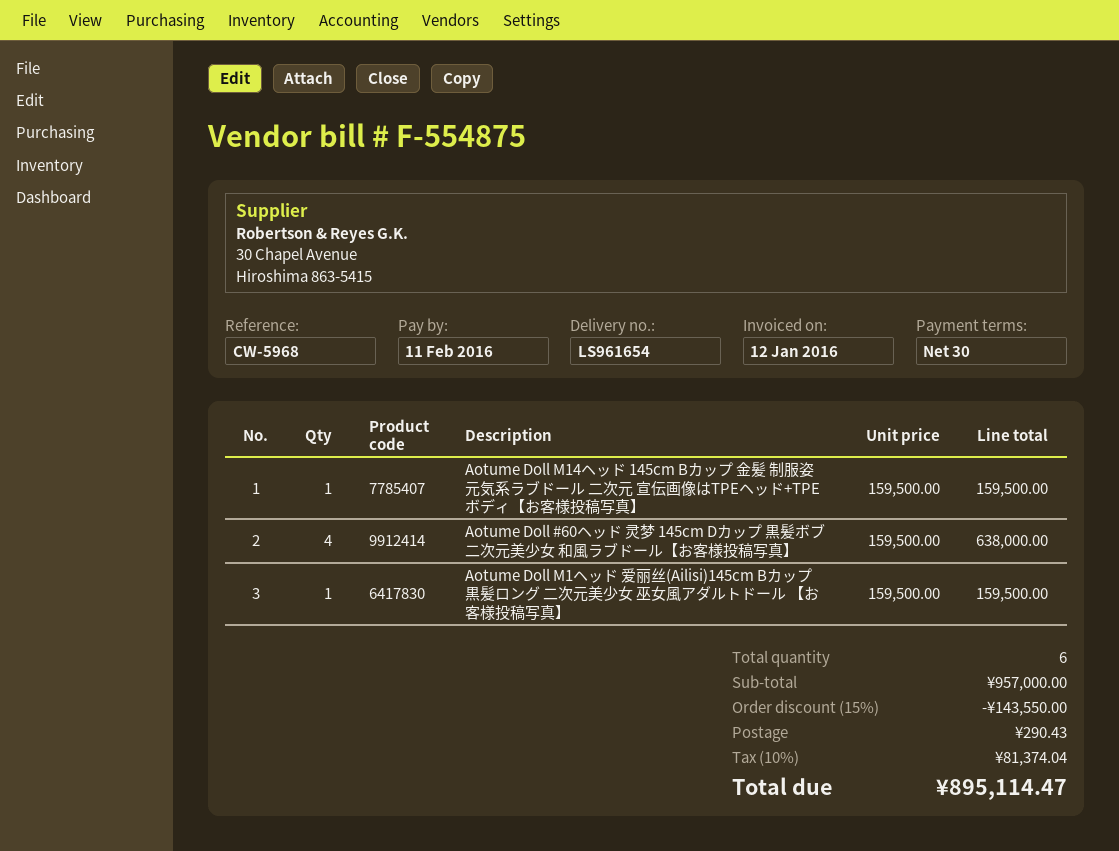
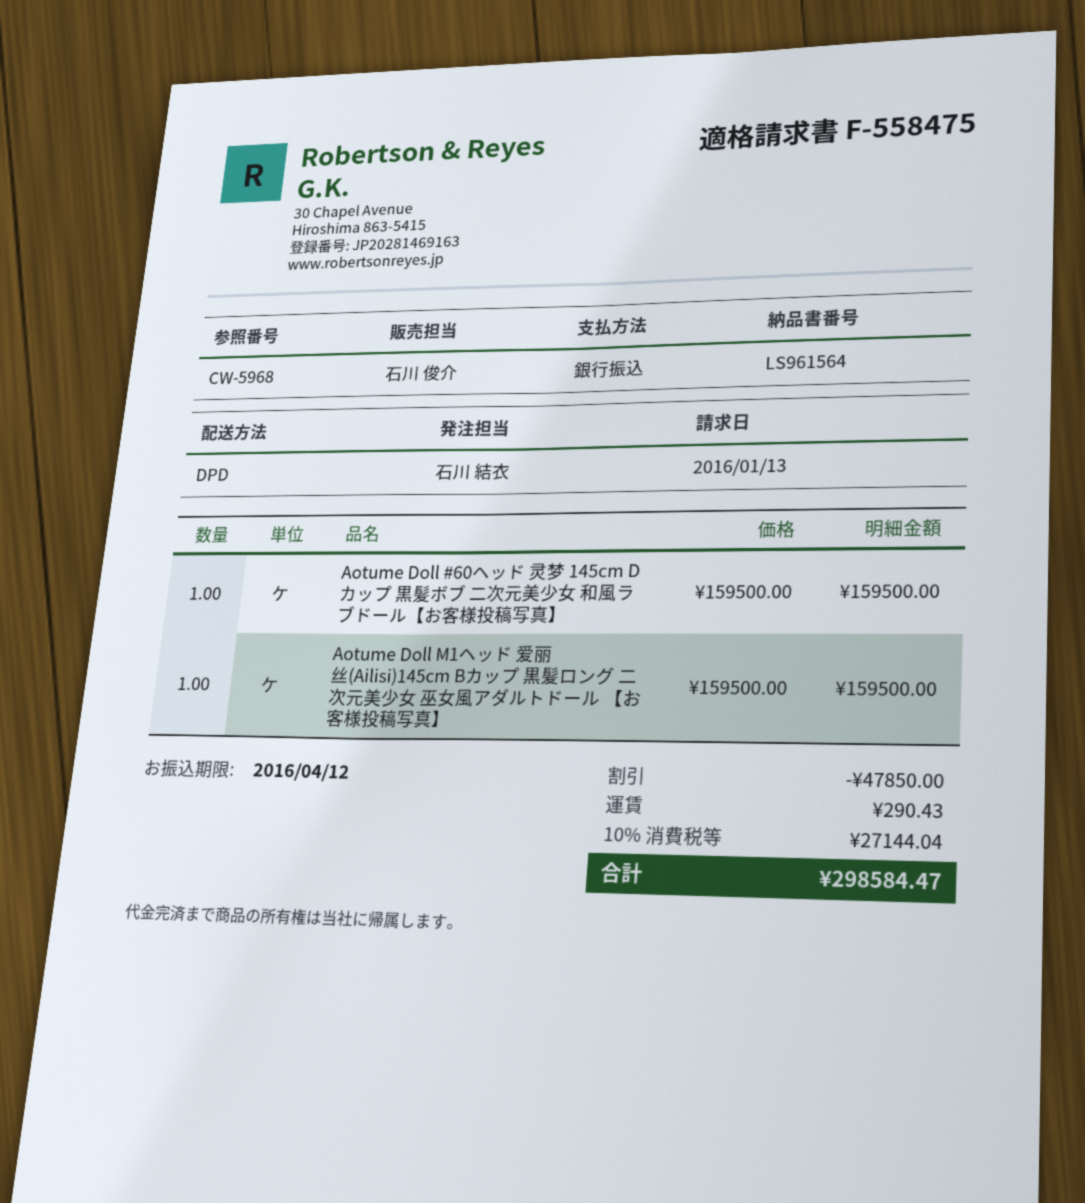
delivery note number: LS961654 -> LS961564
invoice number: F-554875 -> F-558475
invoice date: 2016-01-12 -> 2016-01-13
due date: 2016-02-11 -> 2016-04-12
Aotume Doll M14ヘッド 145cm Bカップ 金髪 制服姿 元気系ラブドール 二次元 宣伝画像はTPEヘッド+TPEボディ【お客様投稿写真】: 1 x 159500.00 = 159500.00 -> none
Aotume Doll #60ヘッド 灵梦 145cm Dカップ 黒髪ボブ 二次元美少女 和風ラブドール【お客様投稿写真】: 4 x 159500.00 = 638000.00 -> 1 x 159500.00 = 159500.00
discount: 143550.00 -> 47850.00
tax: 10% = 81374.04 -> 10% = 27144.04
total: 895114.47 -> 298584.47

